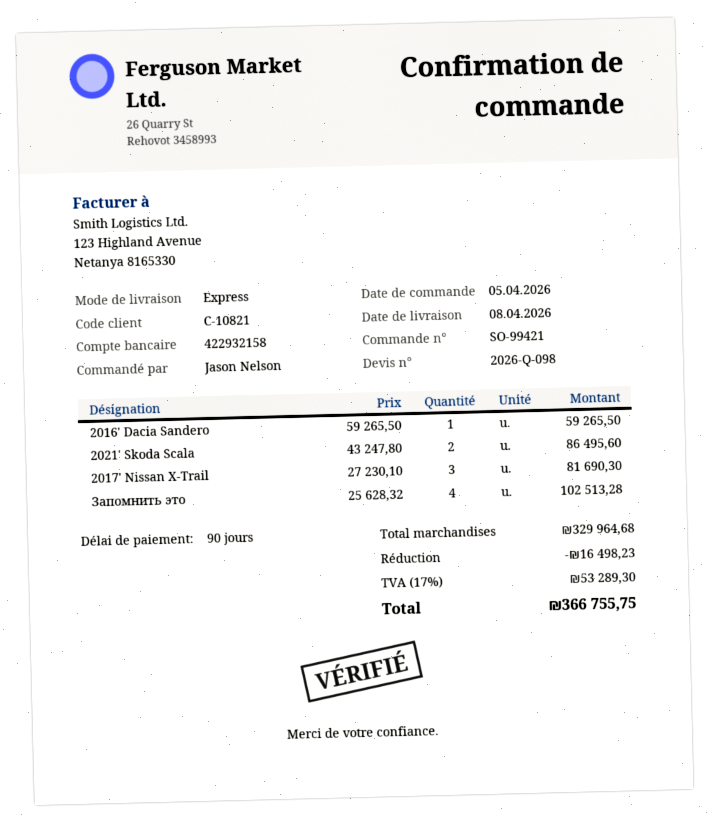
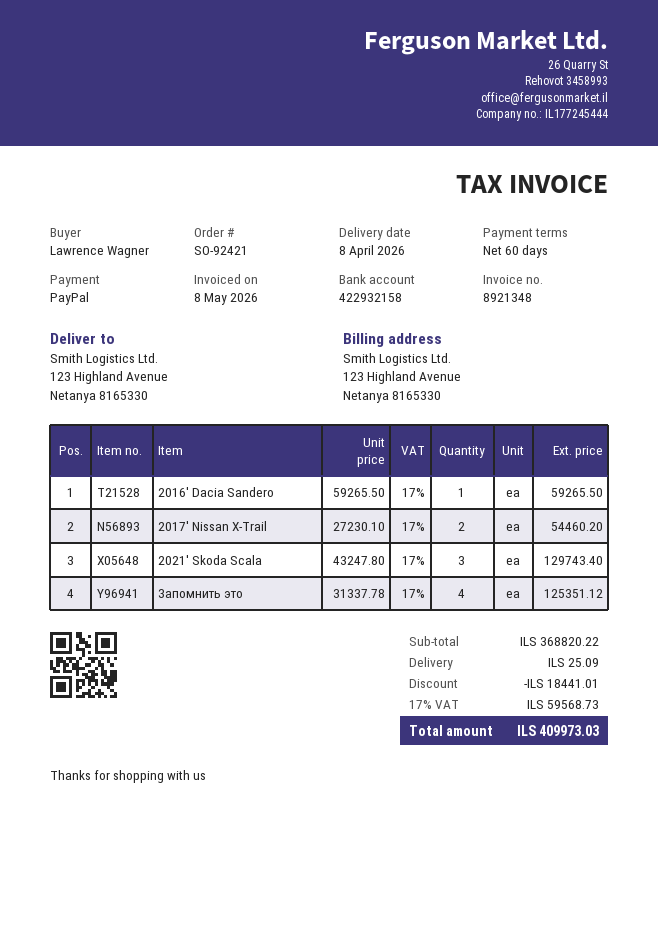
order number: SO-99421 -> SO-92421
payment terms: 90 days -> 60 days
ordered by: Jason Nelson -> Lawrence Wagner
2021' Skoda Scala: 2 x 43247.80 = 86495.60 -> 3 x 43247.80 = 129743.40
2017' Nissan X-Trail: 3 x 27230.10 = 81690.30 -> 2 x 27230.10 = 54460.20
Запомнить это: 4 x 25628.32 = 102513.28 -> 4 x 31337.78 = 125351.12
subtotal: 329964.68 -> 368820.22
discount: 16498.23 -> 18441.01
shipping: none -> 25.09
tax: 17% = 53289.30 -> 17% = 59568.73
total: 366755.75 -> 409973.03

